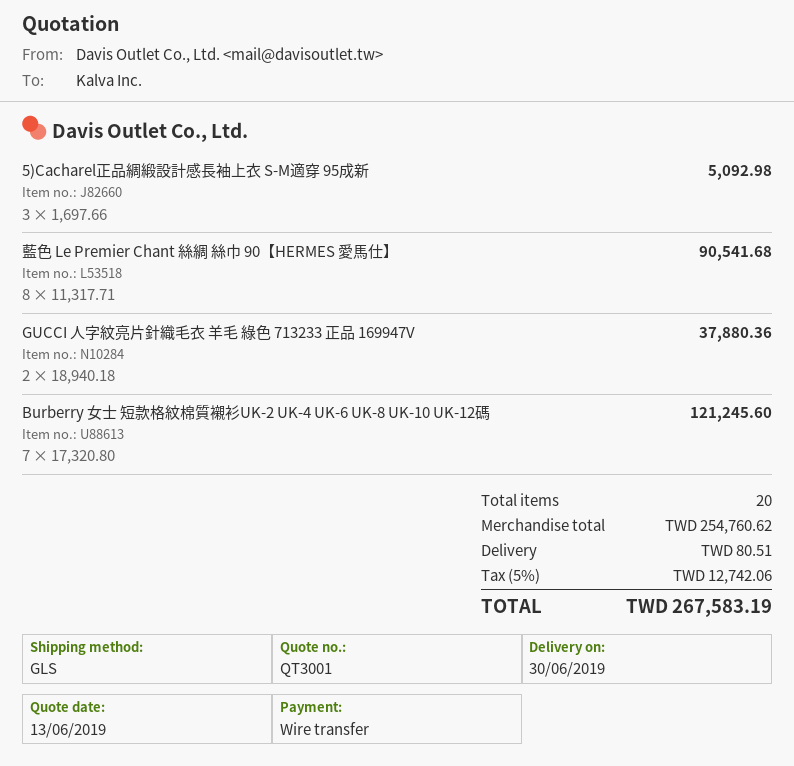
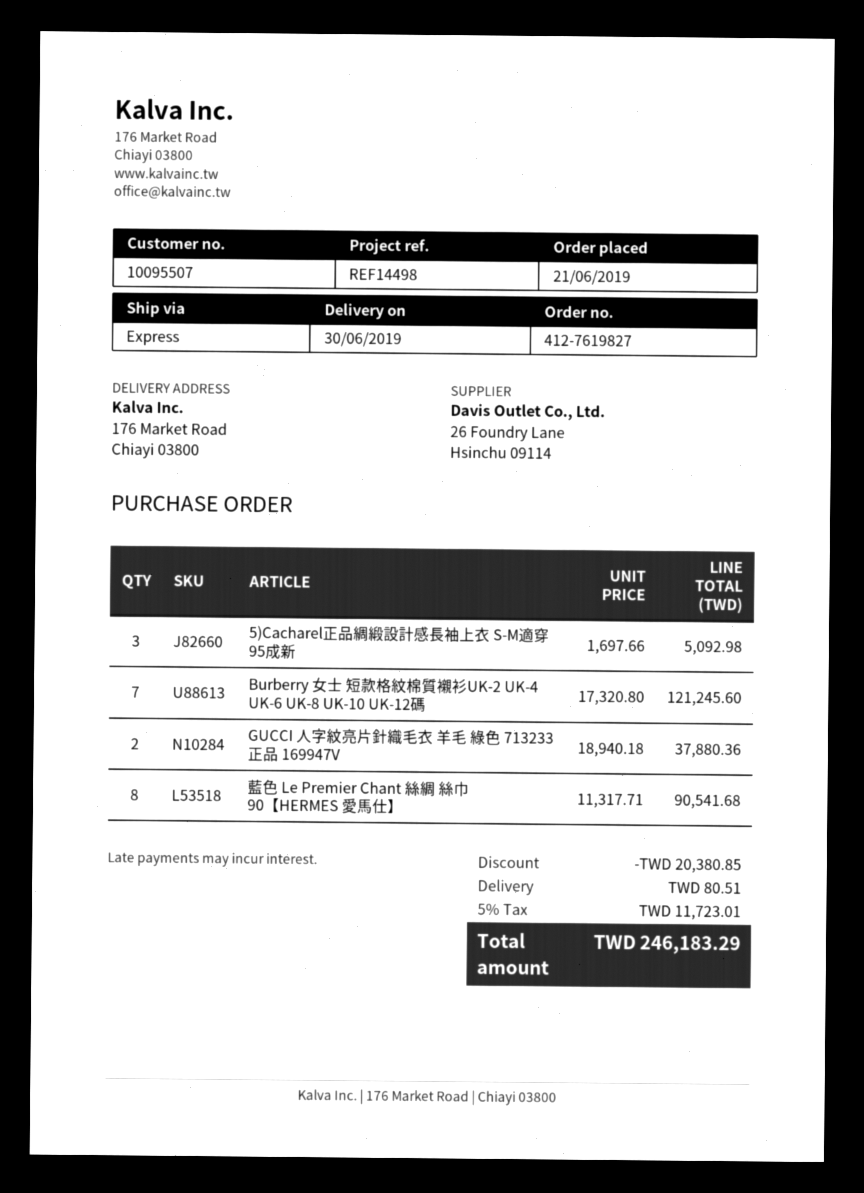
shipping method: GLS -> express
discount: none -> 20380.85
tax: 5% = 12742.06 -> 5% = 11723.01
total: 267583.19 -> 246183.29

